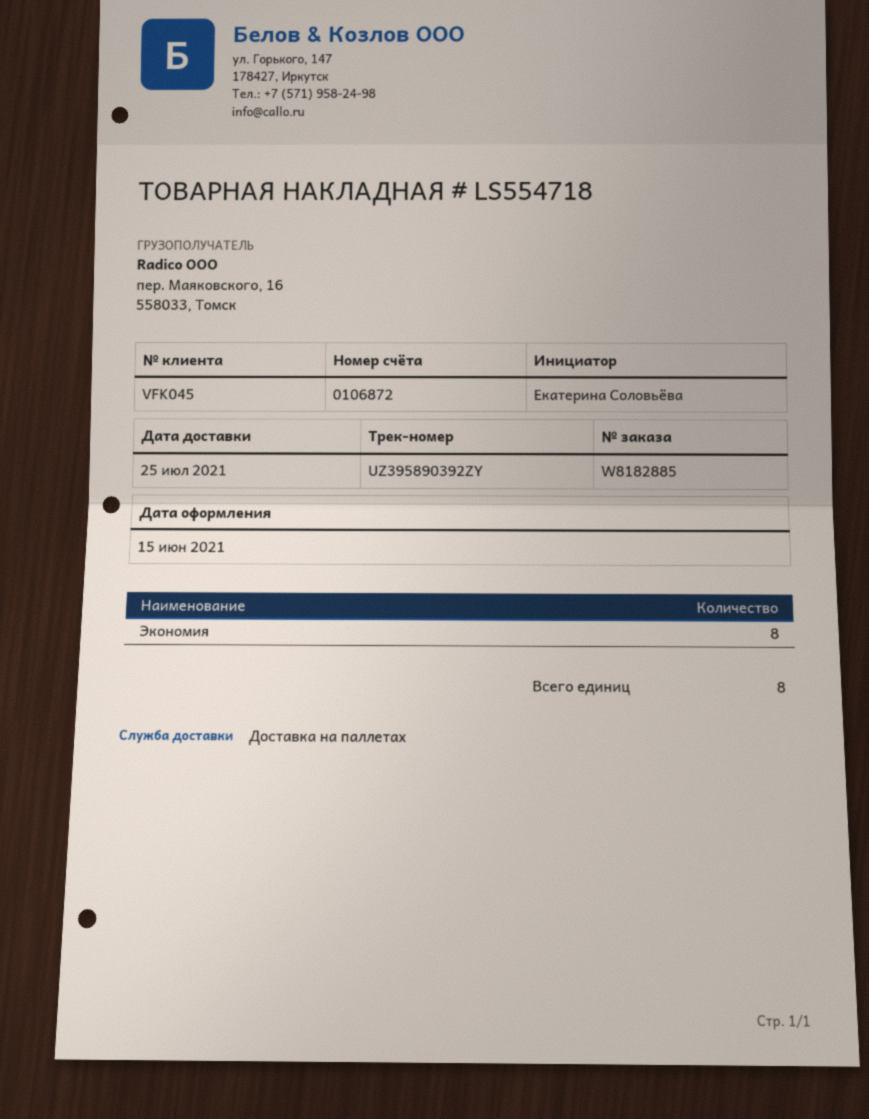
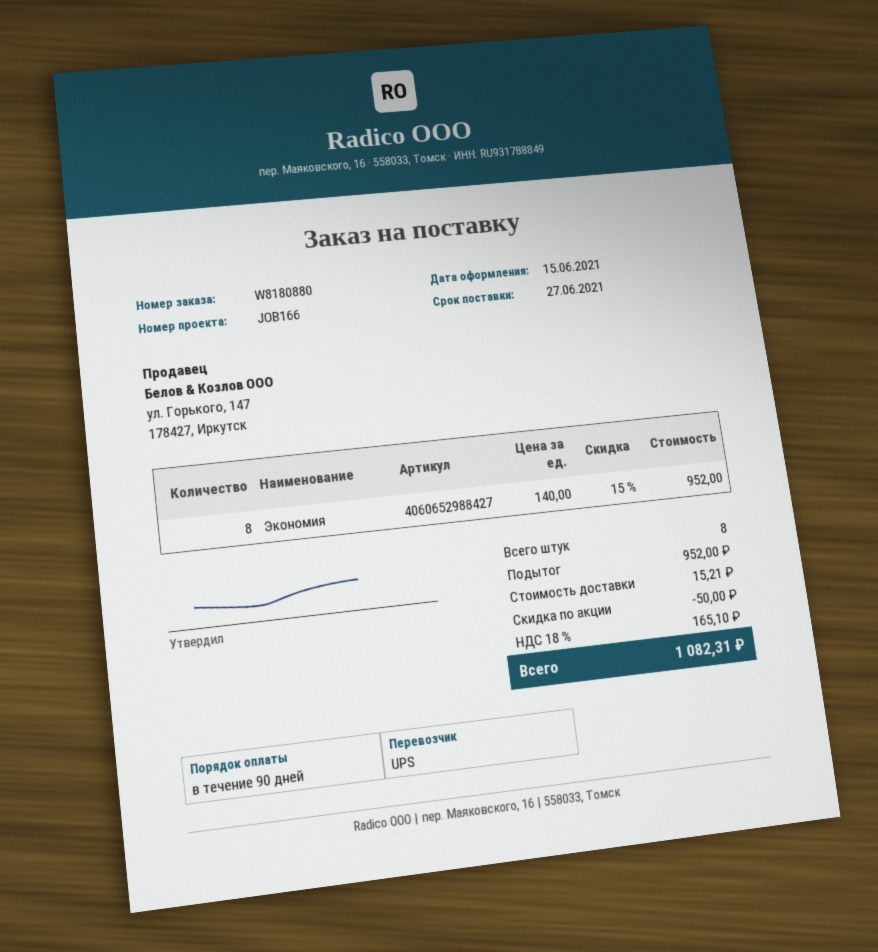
order number: W8182885 -> W8180880
delivery date: 2021-07-25 -> 2021-06-27
shipping method: pallet freight -> UPS

